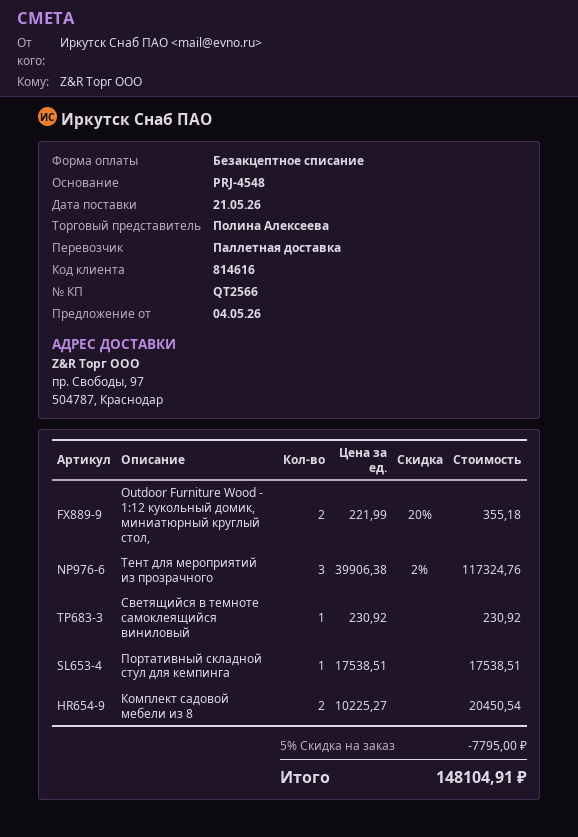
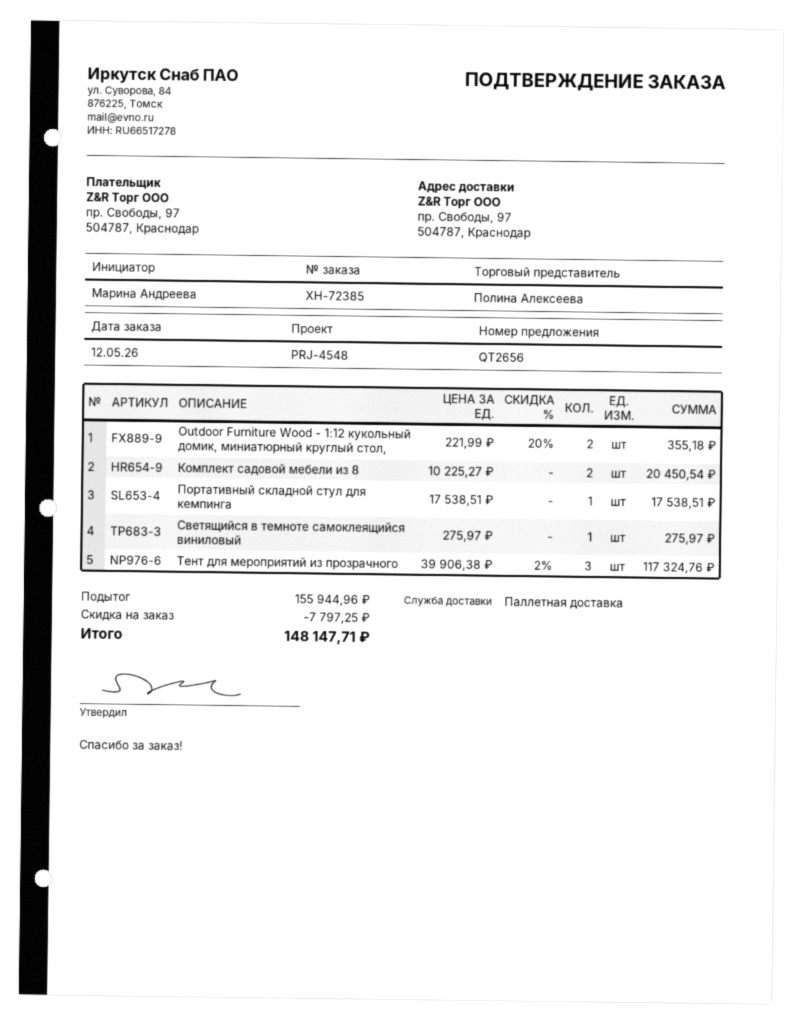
quote number: QT2566 -> QT2656
Светящийся в темноте самоклеящийся виниловый: 1 x 230.92 = 230.92 -> 1 x 275.97 = 275.97
discount: 7795.00 -> 7797.25
total: 148104.91 -> 148147.71

